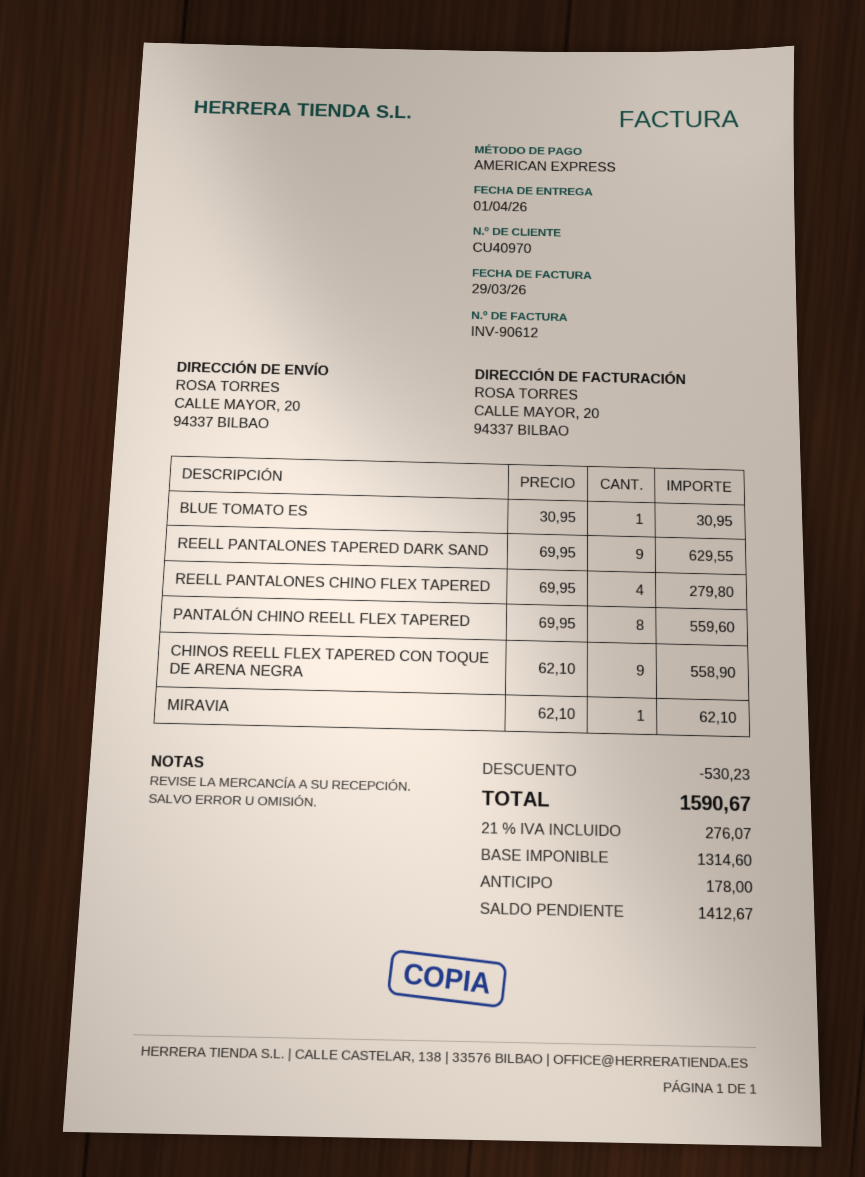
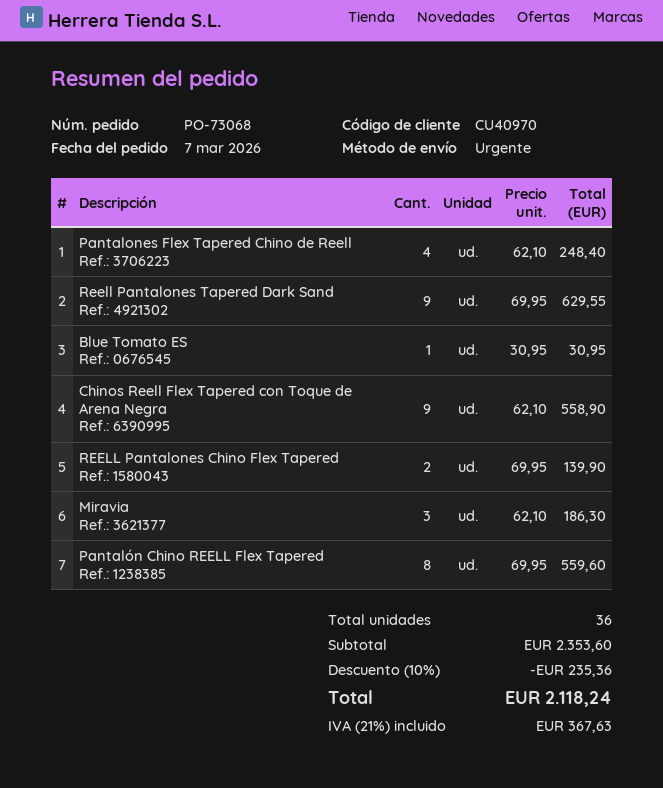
REELL PANTALONES CHINO FLEX TAPERED: 4 x 69.95 = 279.80 -> 2 x 69.95 = 139.90
MIRAVIA: 1 x 62.10 = 62.10 -> 3 x 62.10 = 186.30
Pantalones Flex Tapered Chino de Reell: none -> 4 x 62.10 = 248.40
discount: 530.23 -> 235.36
tax: 21% = 276.07 -> 21% = 367.63
total: 1590.67 -> 2118.24

